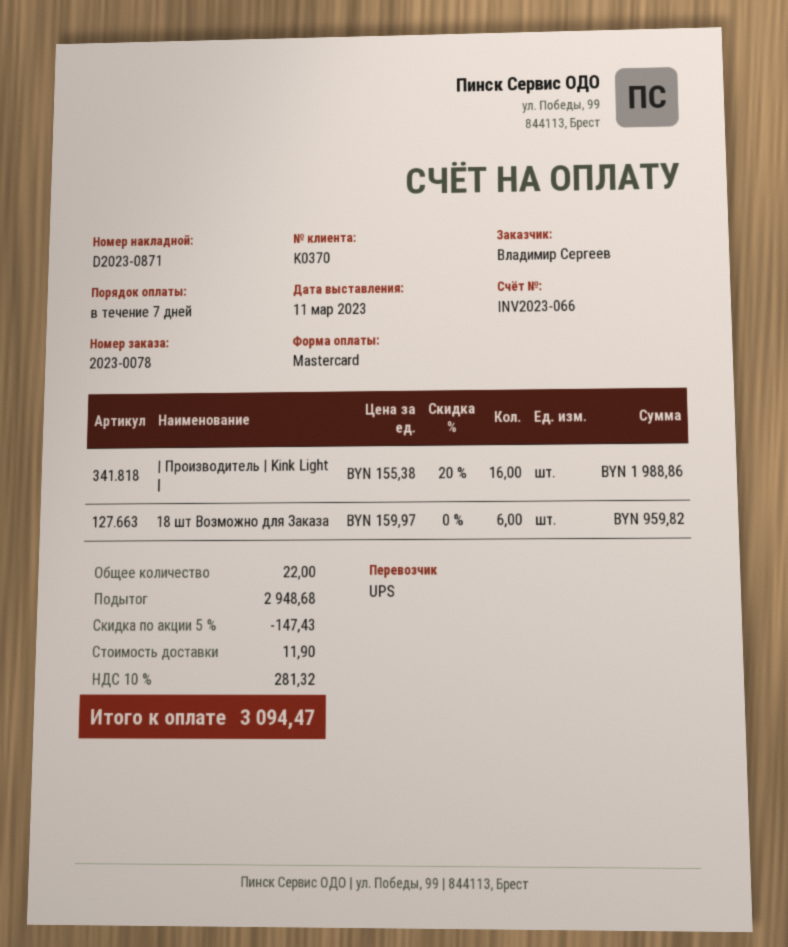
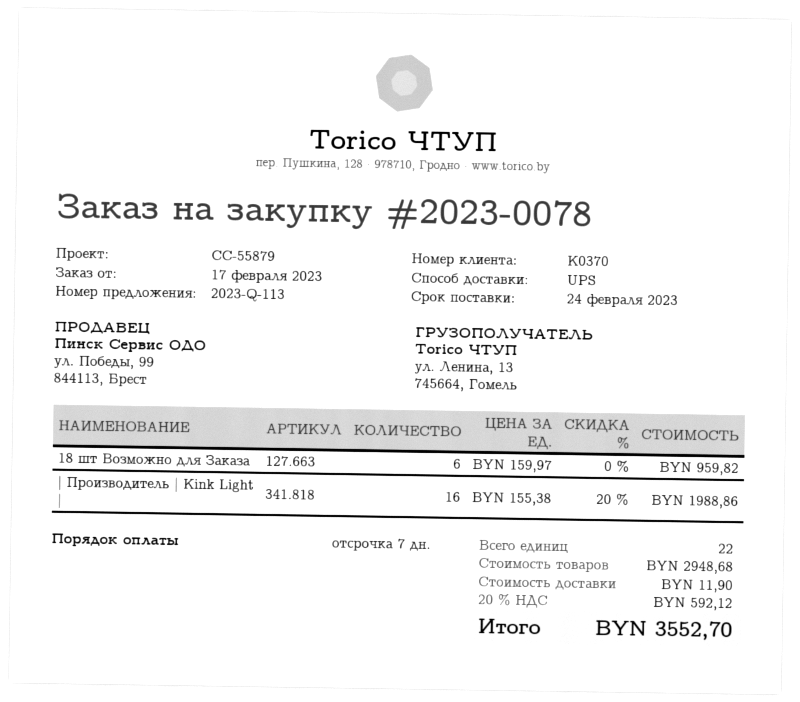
discount: 5% = 147.43 -> none
tax: 10% = 281.32 -> 20% = 592.12
total: 3094.47 -> 3552.70

